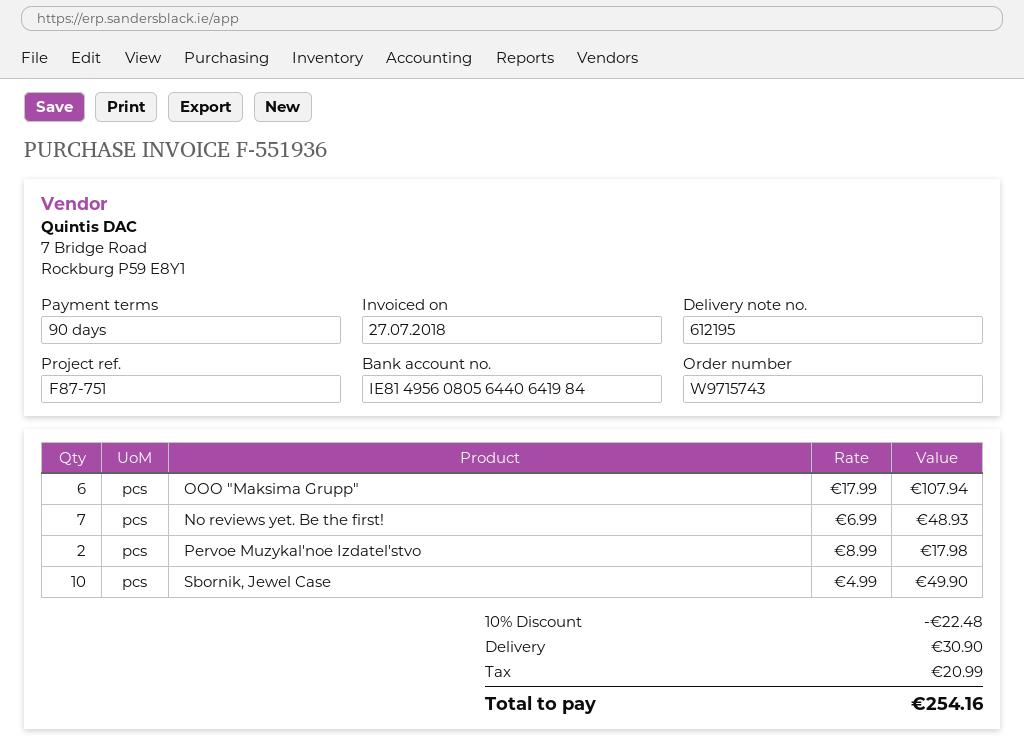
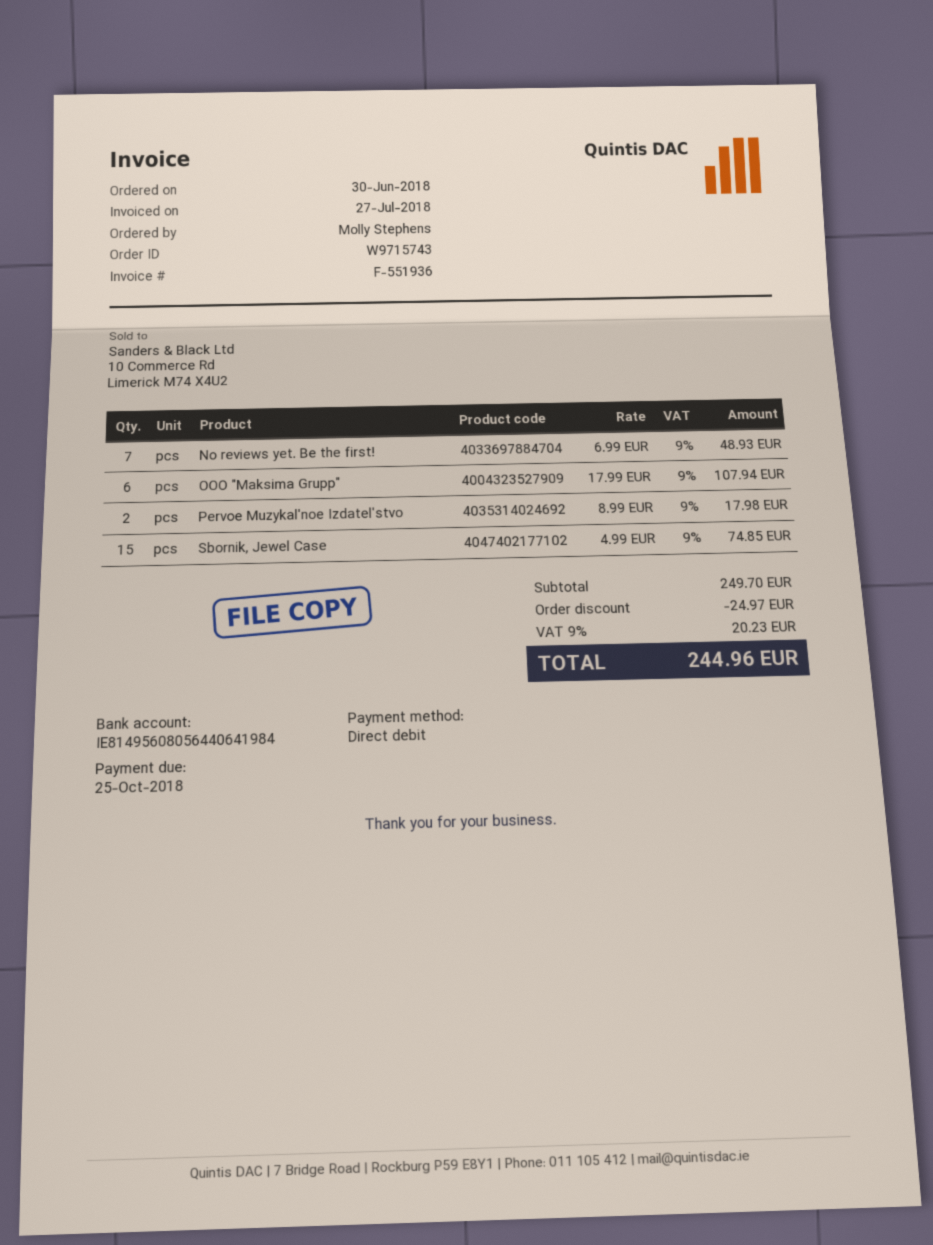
Sbornik, Jewel Case: 10 x 4.99 = 49.90 -> 15 x 4.99 = 74.85
discount: 22.48 -> 24.97
shipping: 30.90 -> none
tax: 20.99 -> 20.23
total: 254.16 -> 244.96

